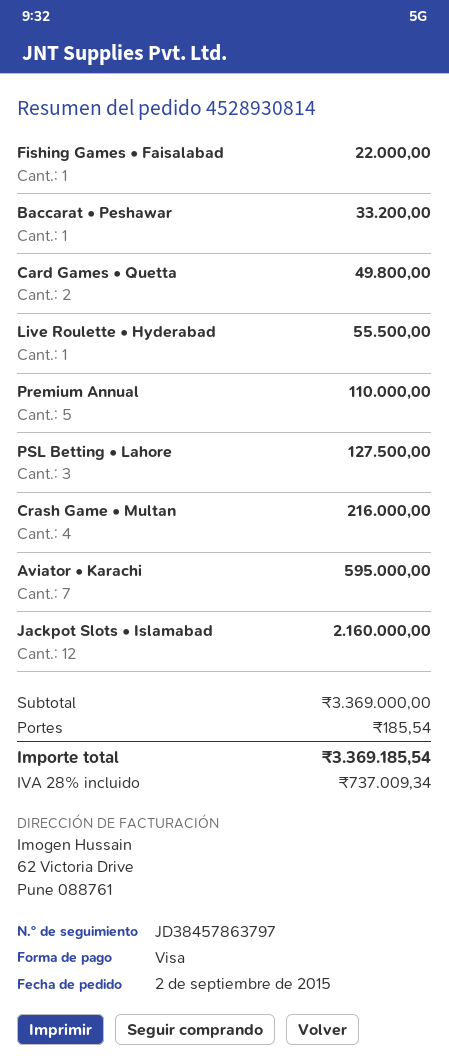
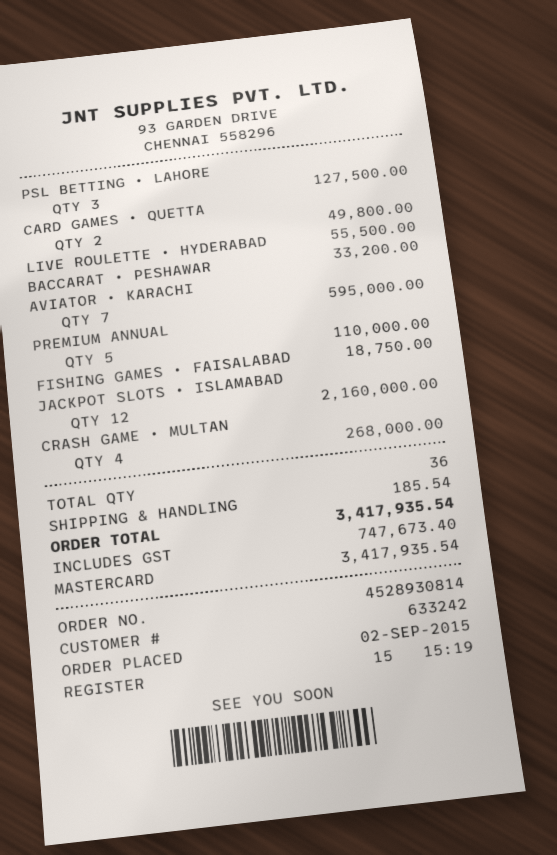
payment method: Visa -> Mastercard
Fishing Games • Faisalabad: 1 for 22000.00 -> 1 for 18750.00
Crash Game • Multan: 4 for 216000.00 -> 4 for 268000.00
tax: 737009.34 -> 747673.40
total: 3369185.54 -> 3417935.54

